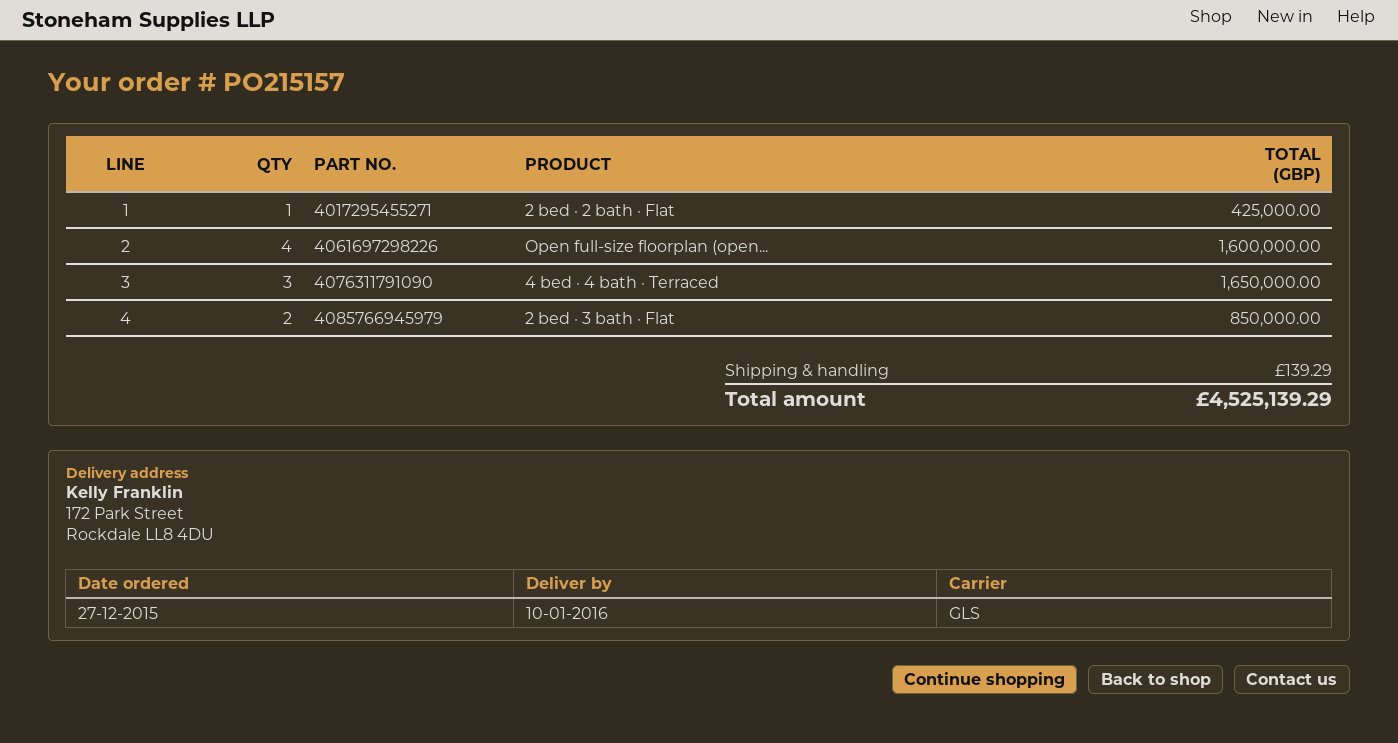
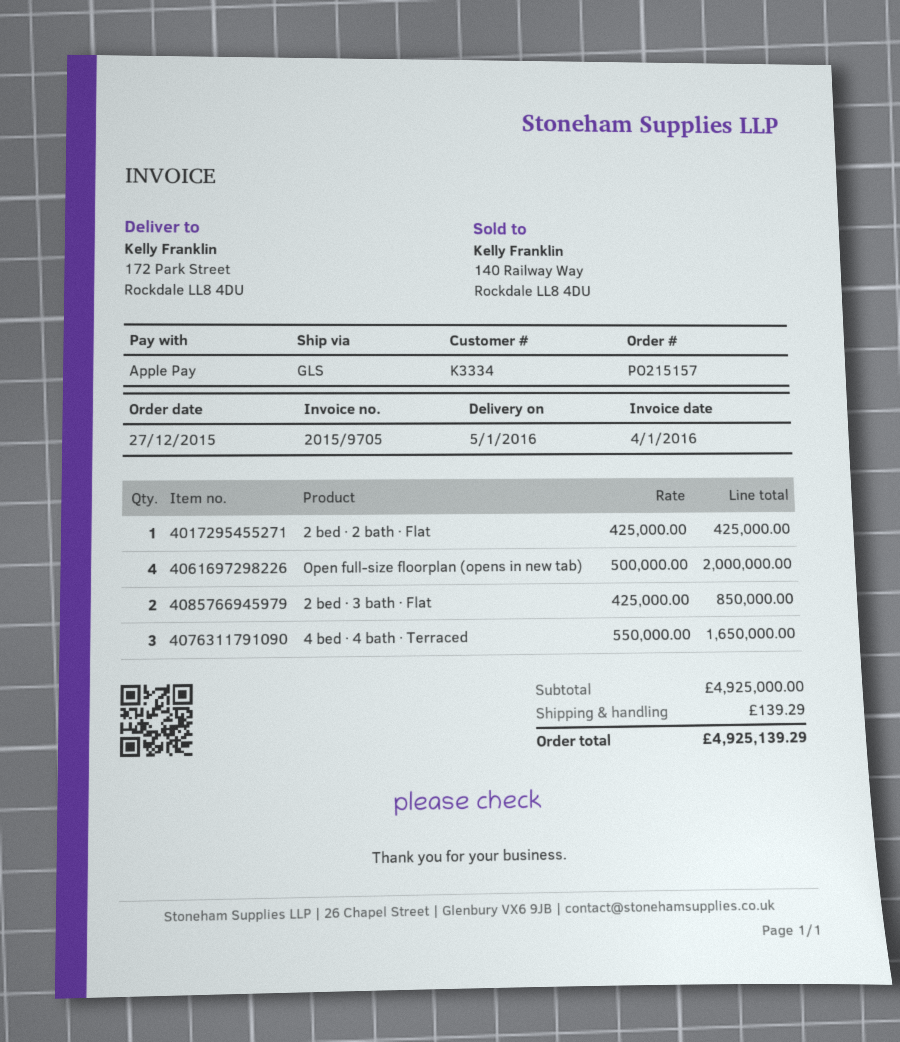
delivery date: 2016-01-10 -> 2016-01-05
Open full-size floorplan (open...: 4 for 1600000.00 -> 4 for 2000000.00
total: 4525139.29 -> 4925139.29

